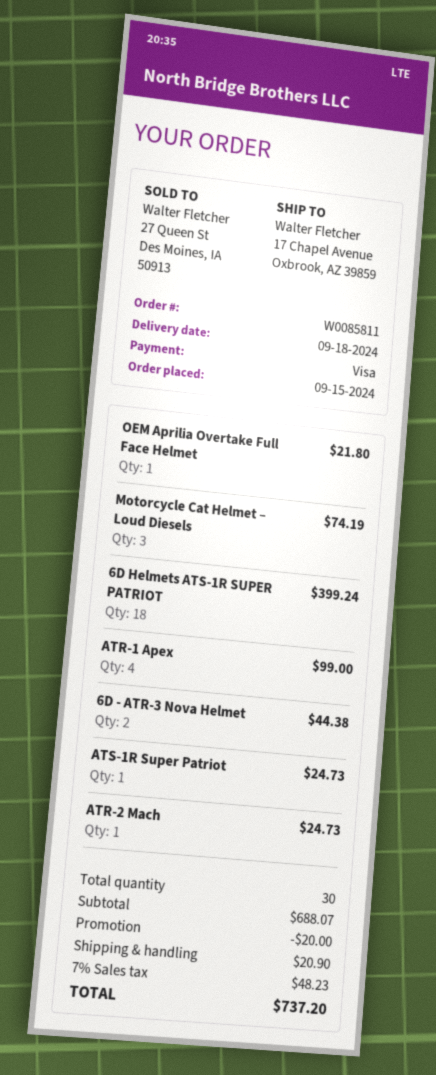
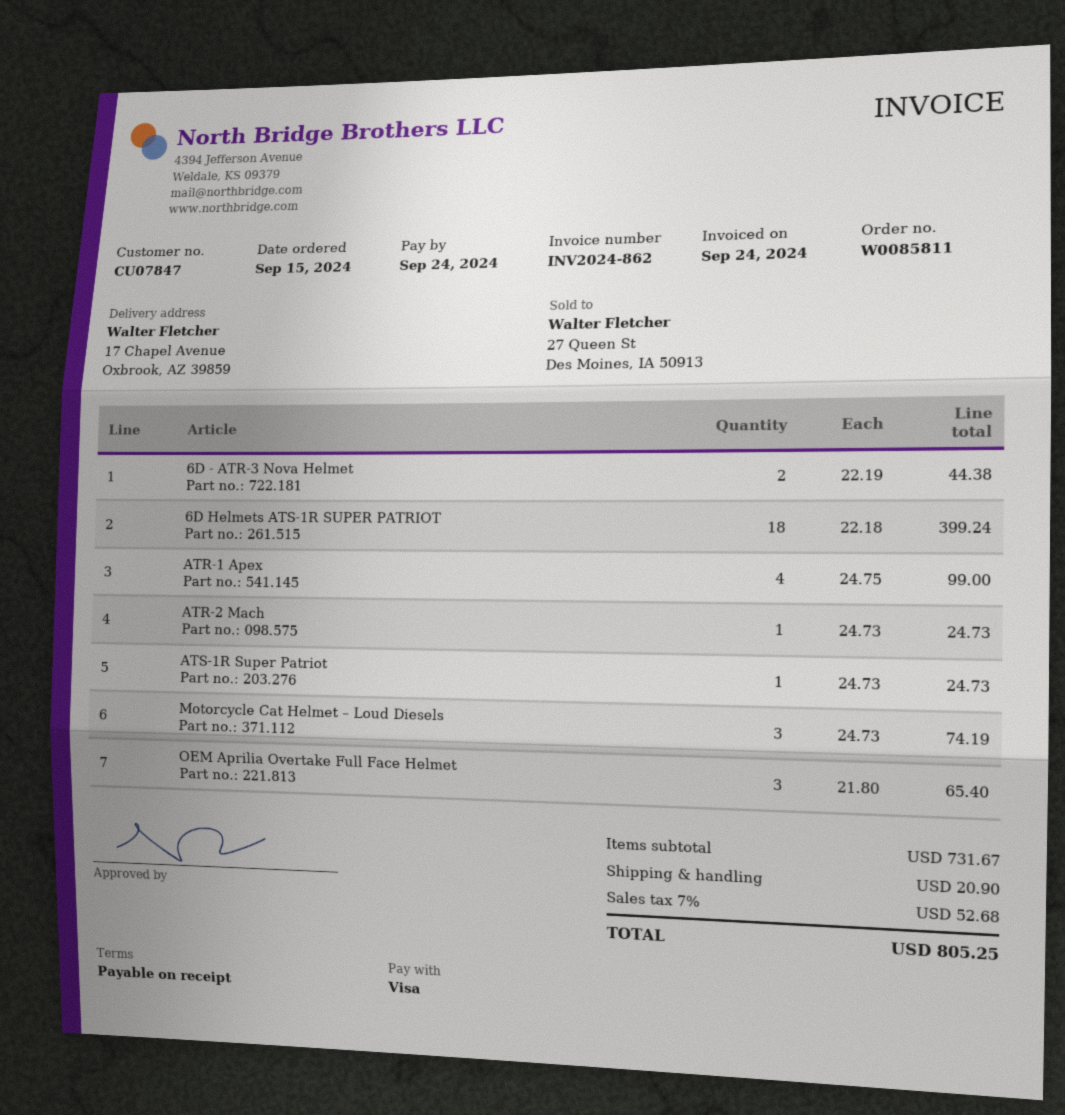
OEM Aprilia Overtake Full Face Helmet: 1 for 21.80 -> 3 for 65.40
subtotal: 688.07 -> 731.67
discount: 20.00 -> none
tax: 7% = 48.23 -> 7% = 52.68
total: 737.20 -> 805.25

